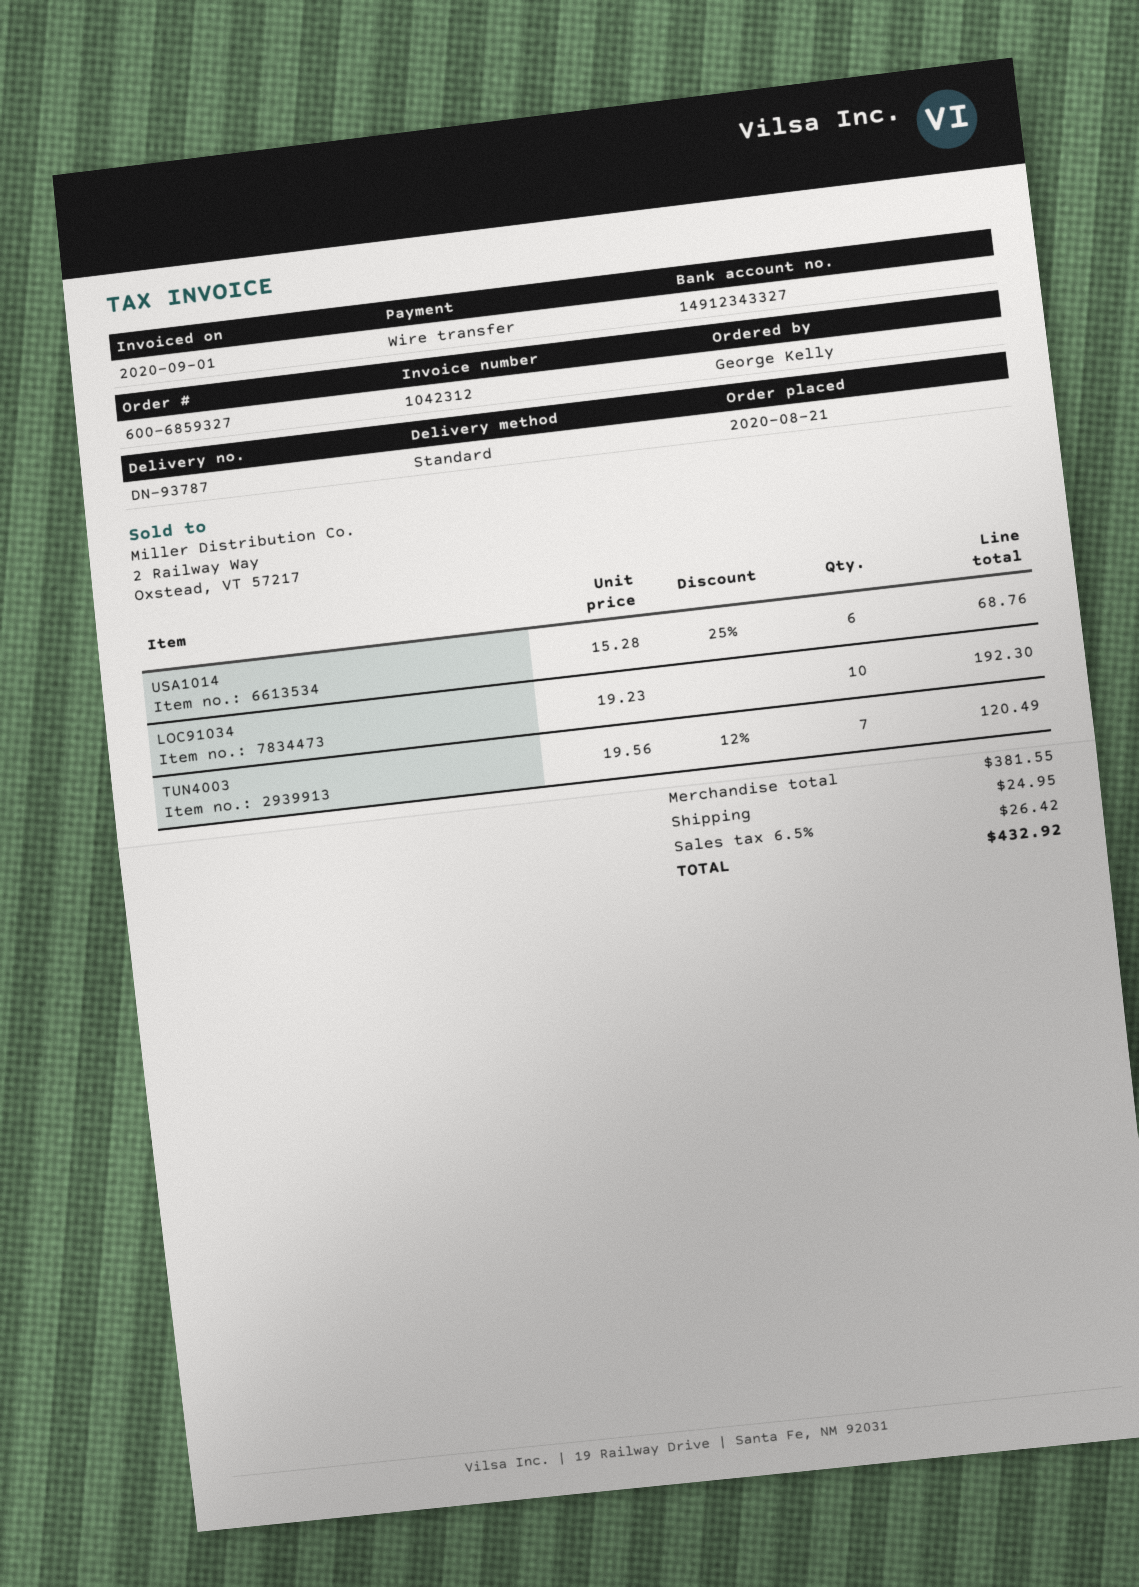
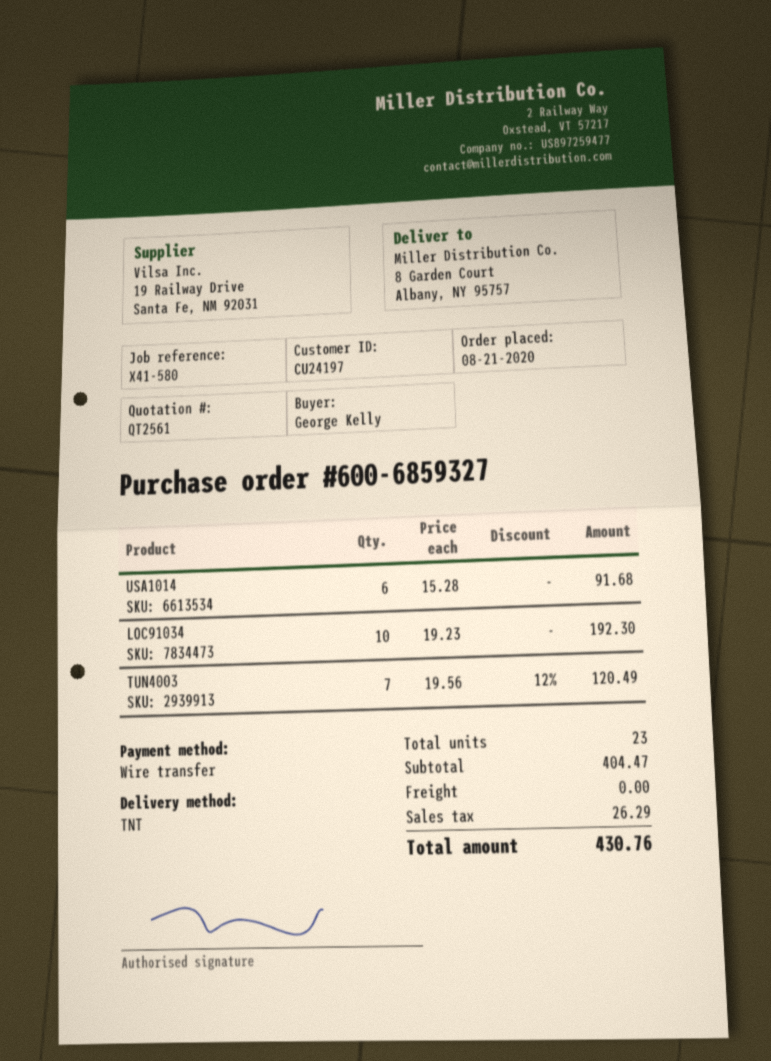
shipping method: standard -> TNT
USA1014: 6 x 15.28 - 25% = 68.76 -> 6 x 15.28 = 91.68
subtotal: 381.55 -> 404.47
shipping: 24.95 -> 0.00
tax: 26.42 -> 26.29
total: 432.92 -> 430.76

